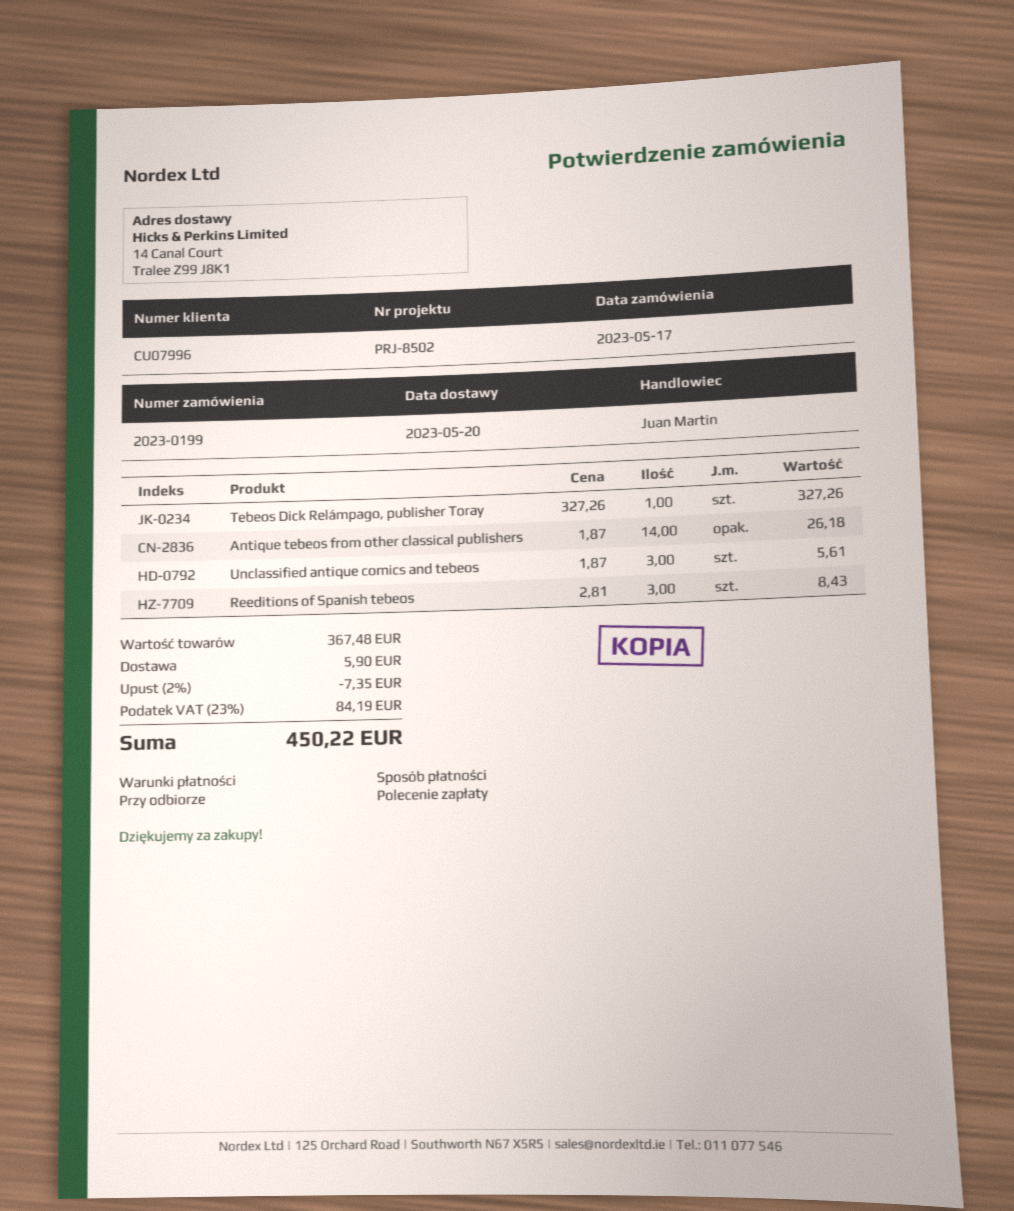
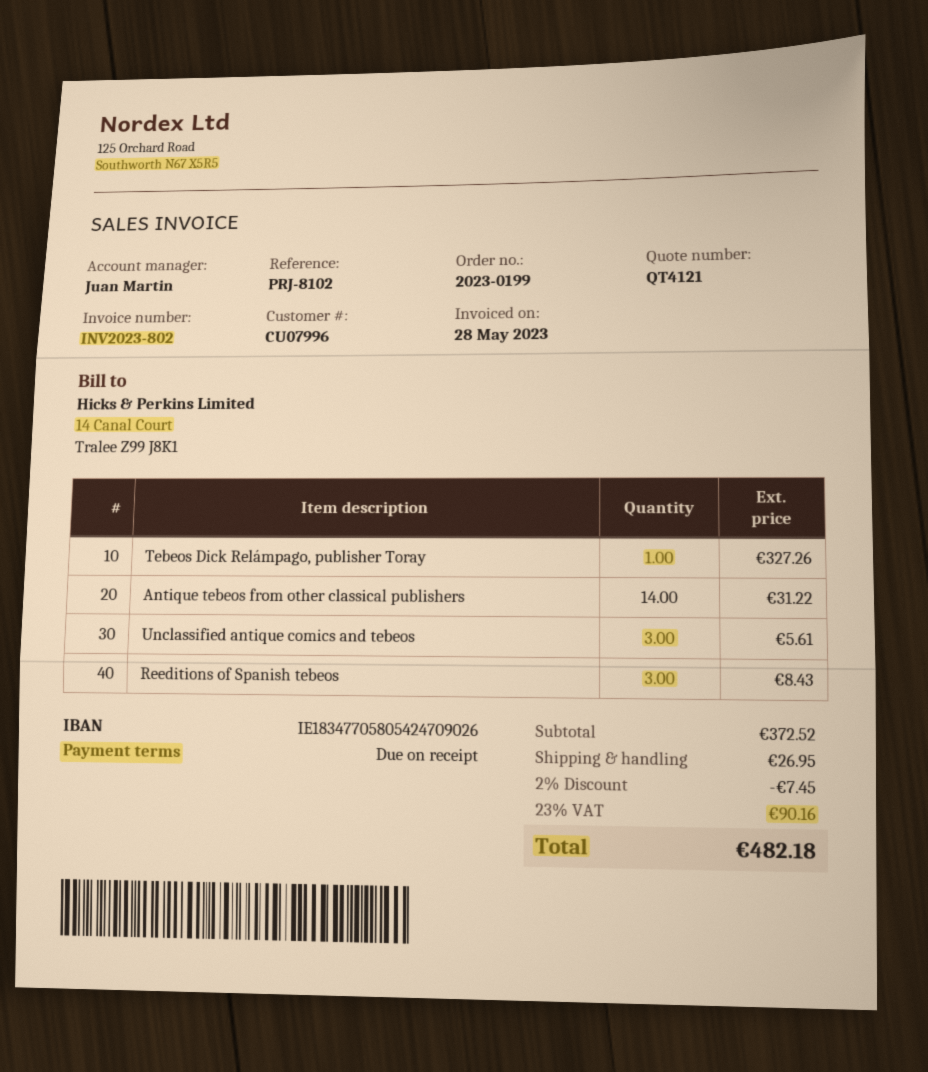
reference: PRJ-8502 -> PRJ-8102
Antique tebeos from other classical publishers: 14 for 26.18 -> 14 for 31.22
subtotal: 367.48 -> 372.52
discount: 2% = 7.35 -> 2% = 7.45
shipping: 5.90 -> 26.95
tax: 23% = 84.19 -> 23% = 90.16
total: 450.22 -> 482.18

